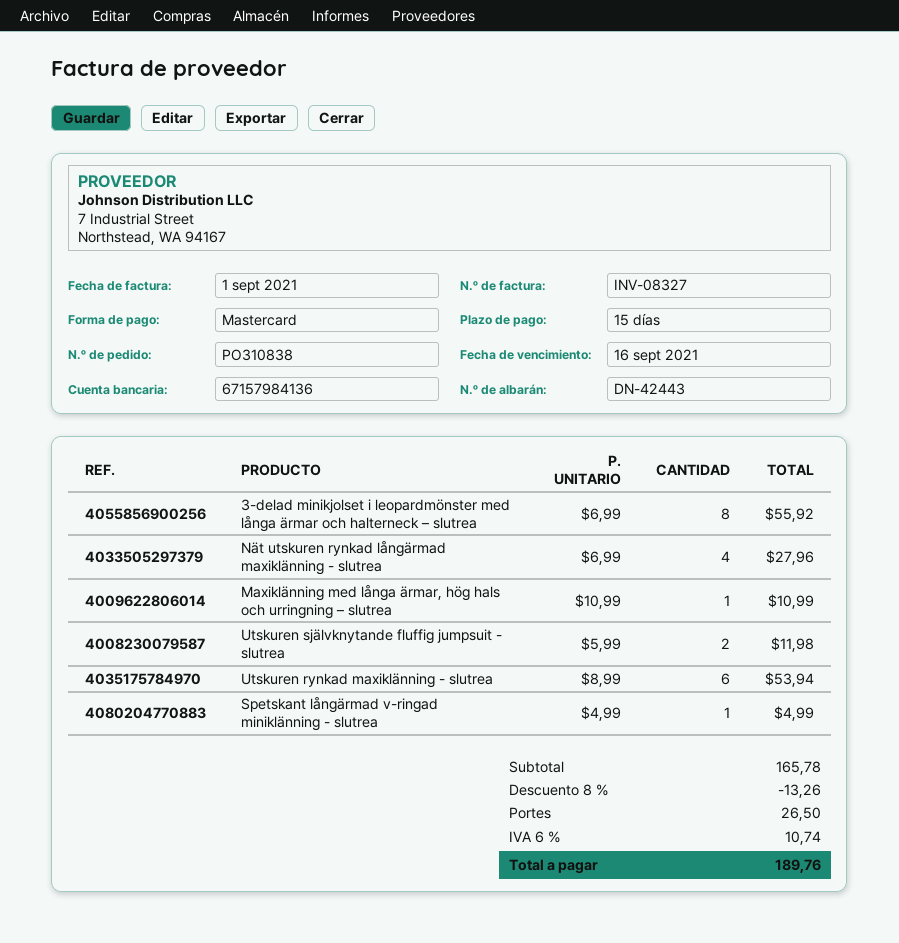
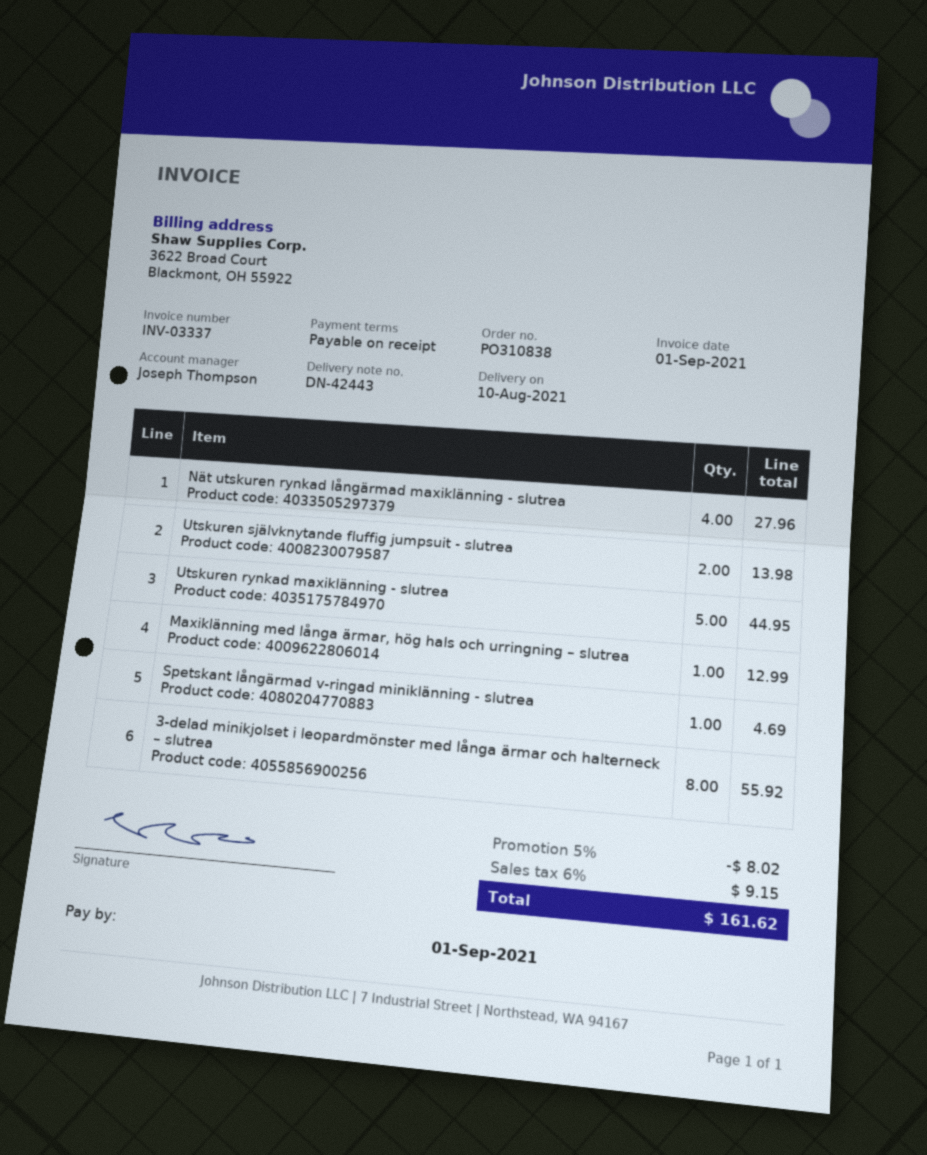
invoice number: INV-08327 -> INV-03337
payment terms: 15 days -> on receipt
due date: 2021-09-16 -> 2021-09-01
Maxiklänning med långa ärmar, hög hals och urringning – slutrea: 1 for 10.99 -> 1 for 12.99
Utskuren självknytande fluffig jumpsuit - slutrea: 2 for 11.98 -> 2 for 13.98
Utskuren rynkad maxiklänning - slutrea: 6 for 53.94 -> 5 for 44.95
Spetskant långärmad v-ringad miniklänning - slutrea: 1 for 4.99 -> 1 for 4.69
discount: 8% = 13.26 -> 5% = 8.02
shipping: 26.50 -> none
tax: 6% = 10.74 -> 6% = 9.15
total: 189.76 -> 161.62

